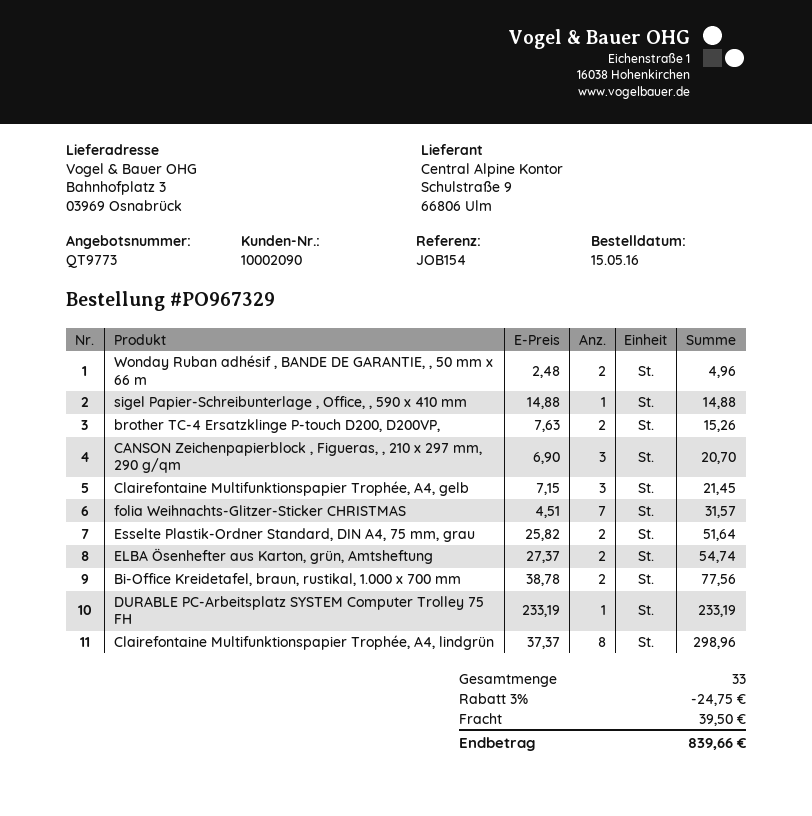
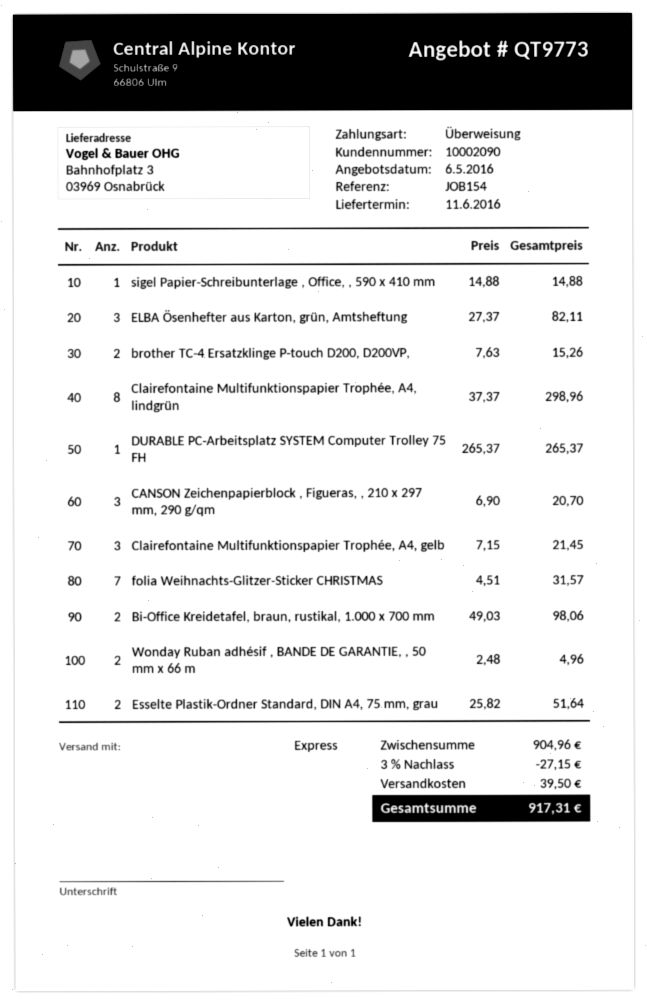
ELBA Ösenhefter aus Karton, grün, Amtsheftung: 2 x 27.37 = 54.74 -> 3 x 27.37 = 82.11
Bi-Office Kreidetafel, braun, rustikal, 1.000 x 700 mm: 2 x 38.78 = 77.56 -> 2 x 49.03 = 98.06
DURABLE PC-Arbeitsplatz SYSTEM Computer Trolley 75 FH: 1 x 233.19 = 233.19 -> 1 x 265.37 = 265.37
discount: 3% = 24.75 -> 3% = 27.15
total: 839.66 -> 917.31

